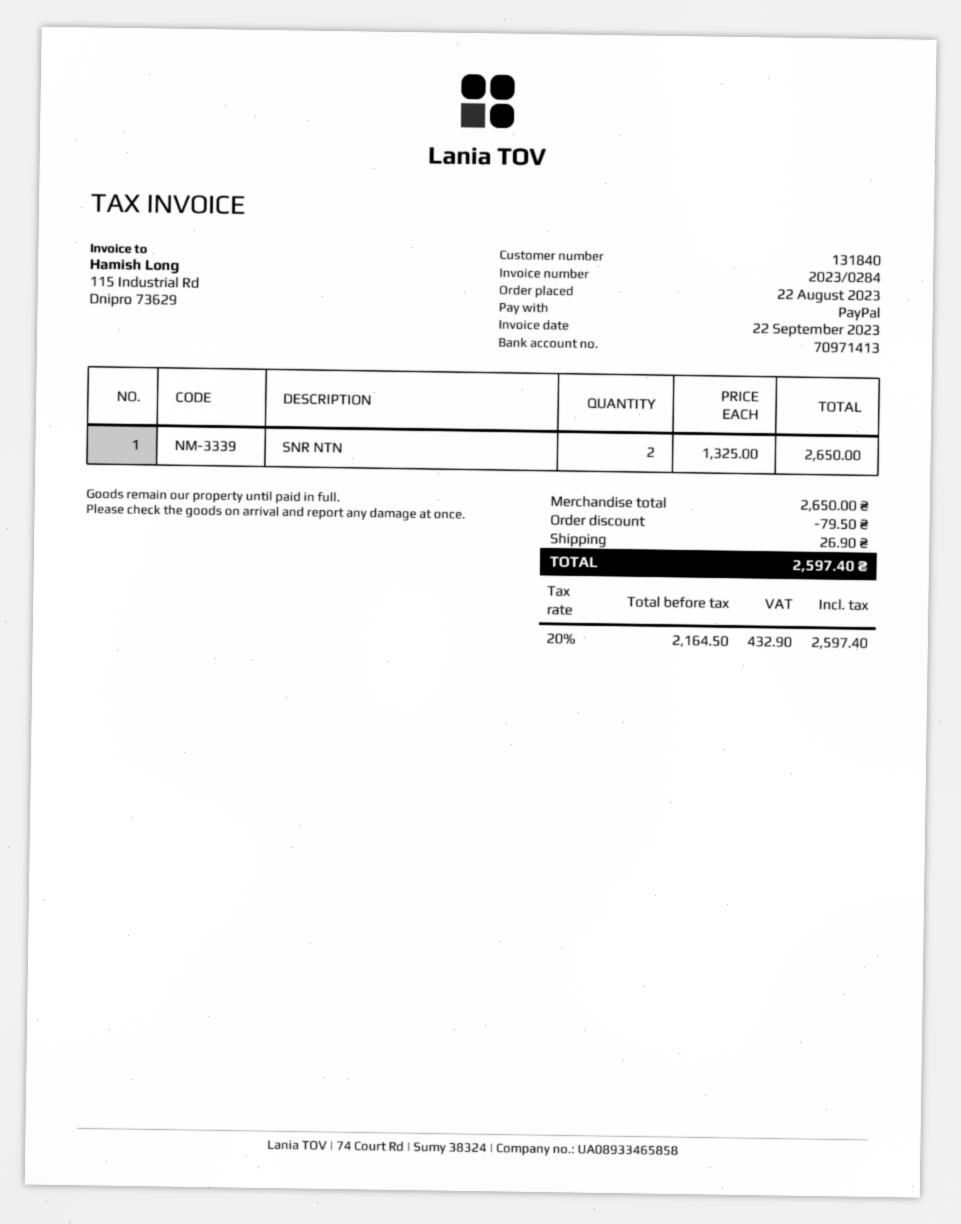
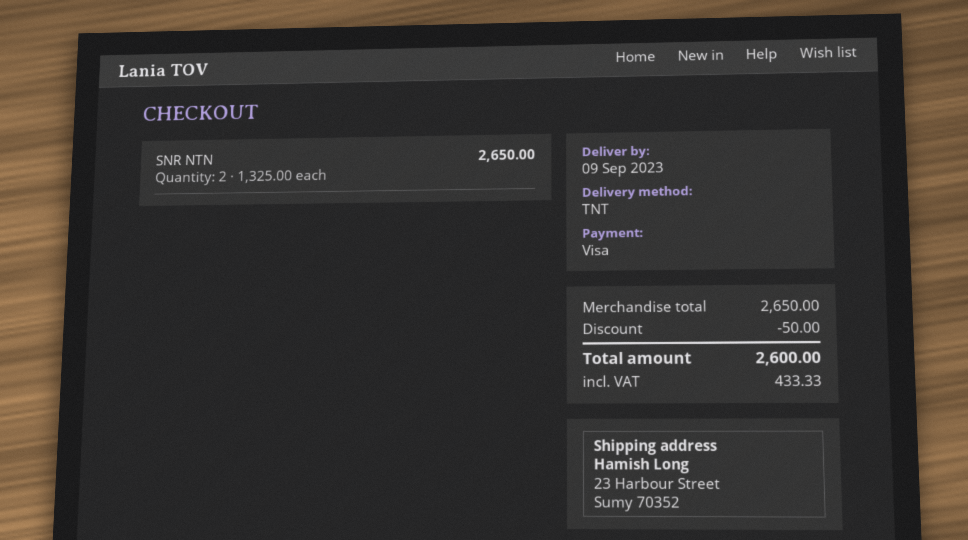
payment method: PayPal -> Visa
discount: 79.50 -> 50.00
shipping: 26.90 -> none
tax: 432.90 -> 433.33
total: 2597.40 -> 2600.00

